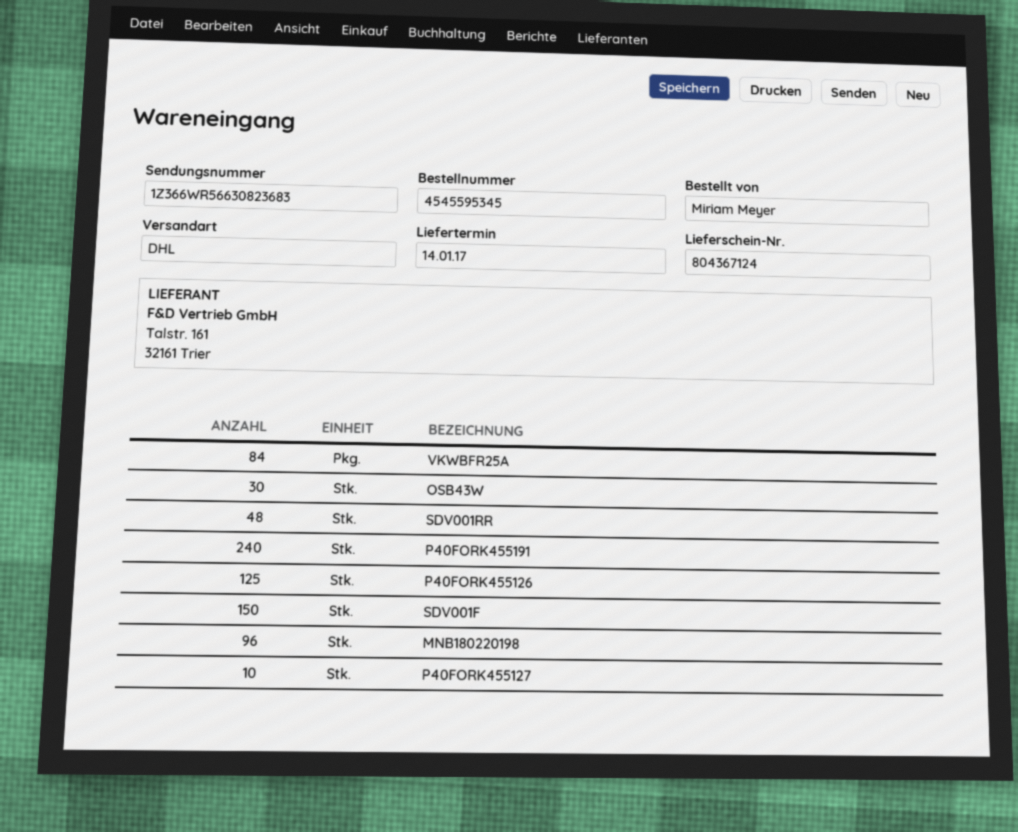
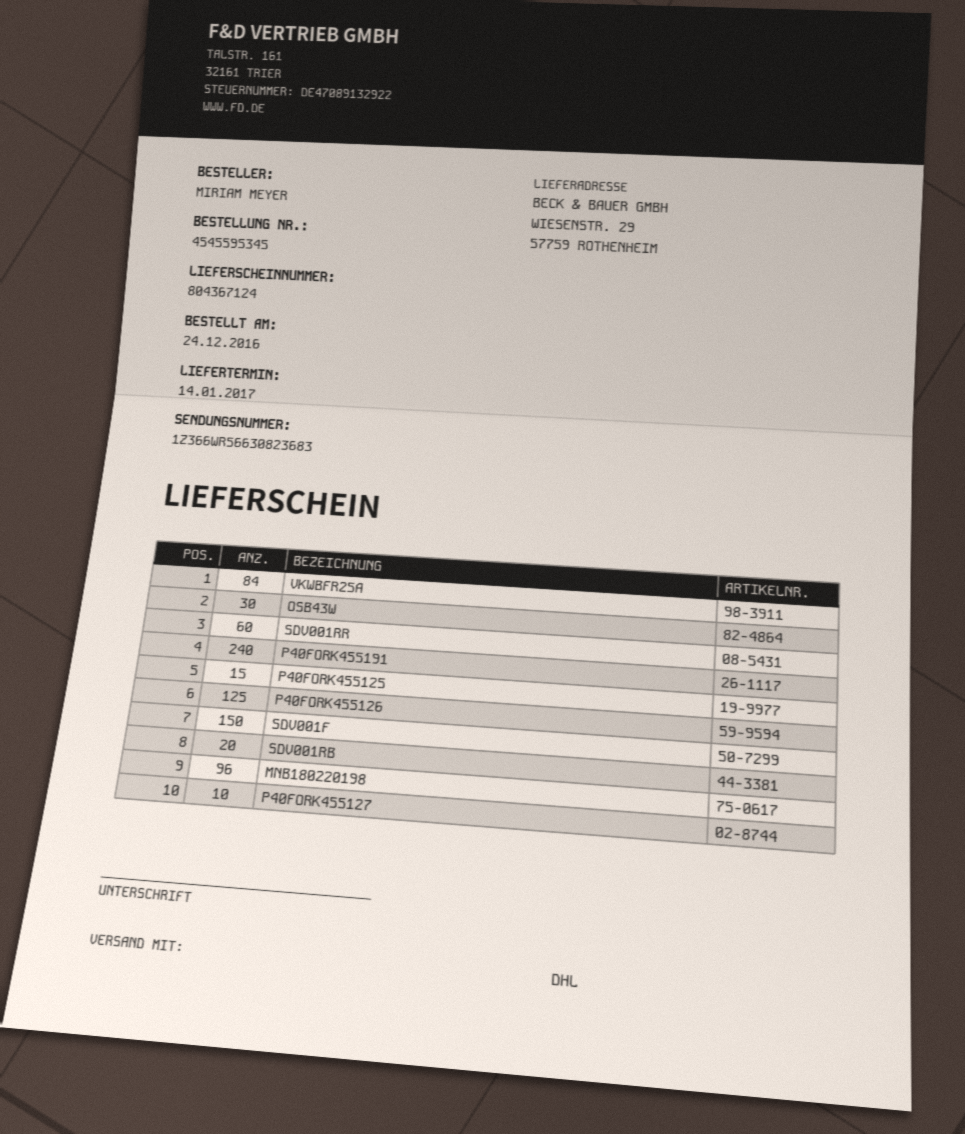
SDV001RR: 48 -> 60
P40FORK455125: none -> 15
SDV001RB: none -> 20

